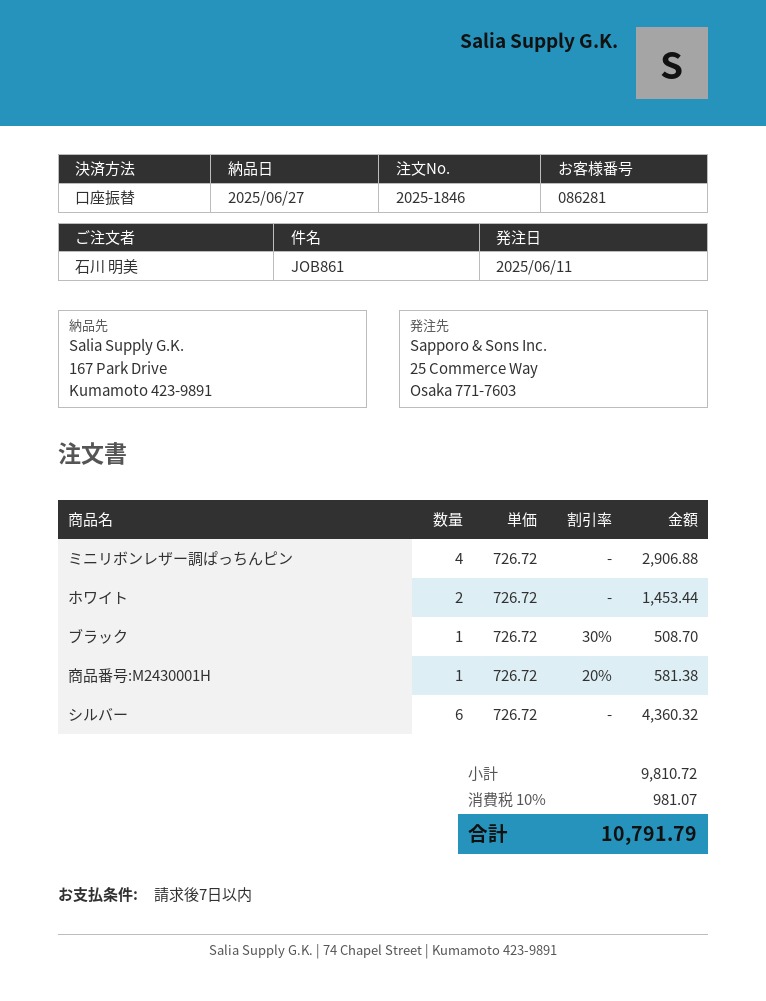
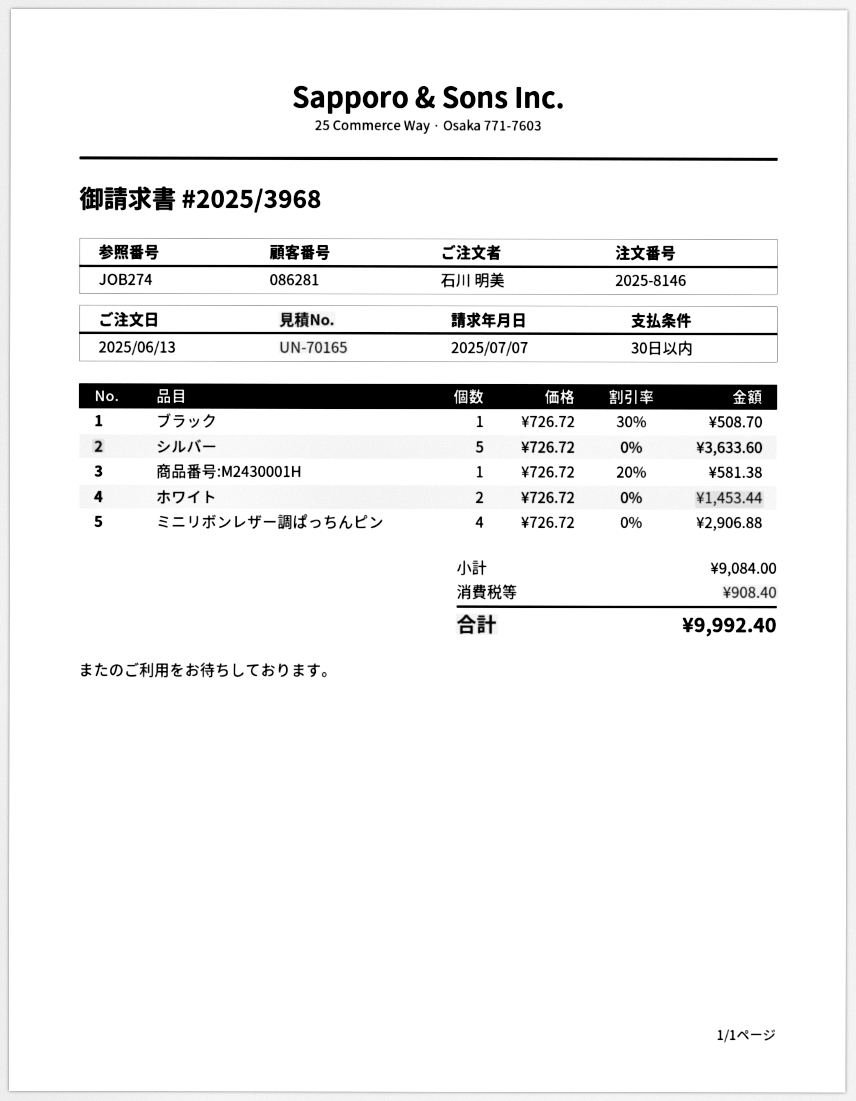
order number: 2025-1846 -> 2025-8146
order date: 2025-06-11 -> 2025-06-13
payment terms: 7 days -> 30 days
reference: JOB861 -> JOB274
シルバー: 6 x 726.72 = 4360.32 -> 5 x 726.72 = 3633.60
subtotal: 9810.72 -> 9084.00
tax: 981.07 -> 908.40
total: 10791.79 -> 9992.40

